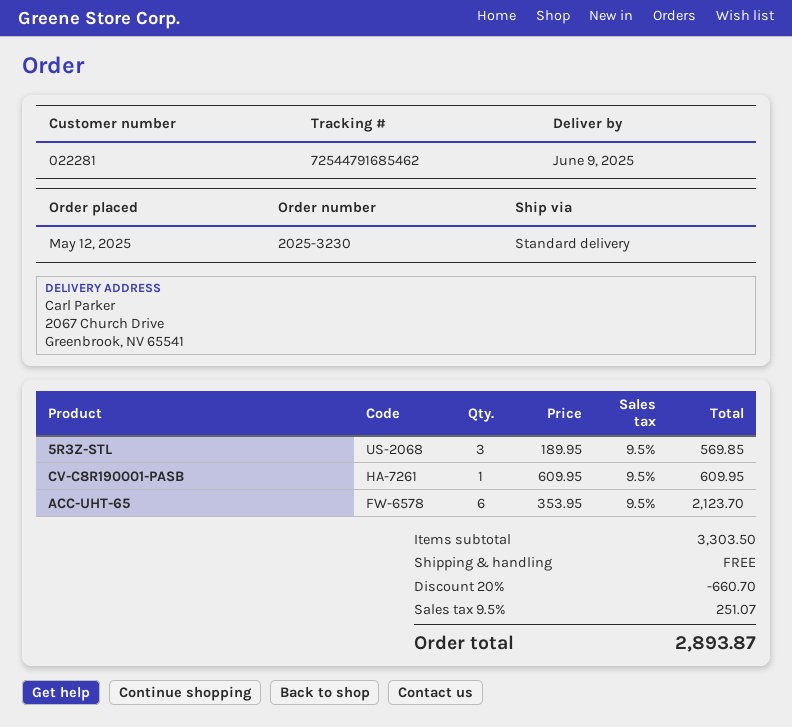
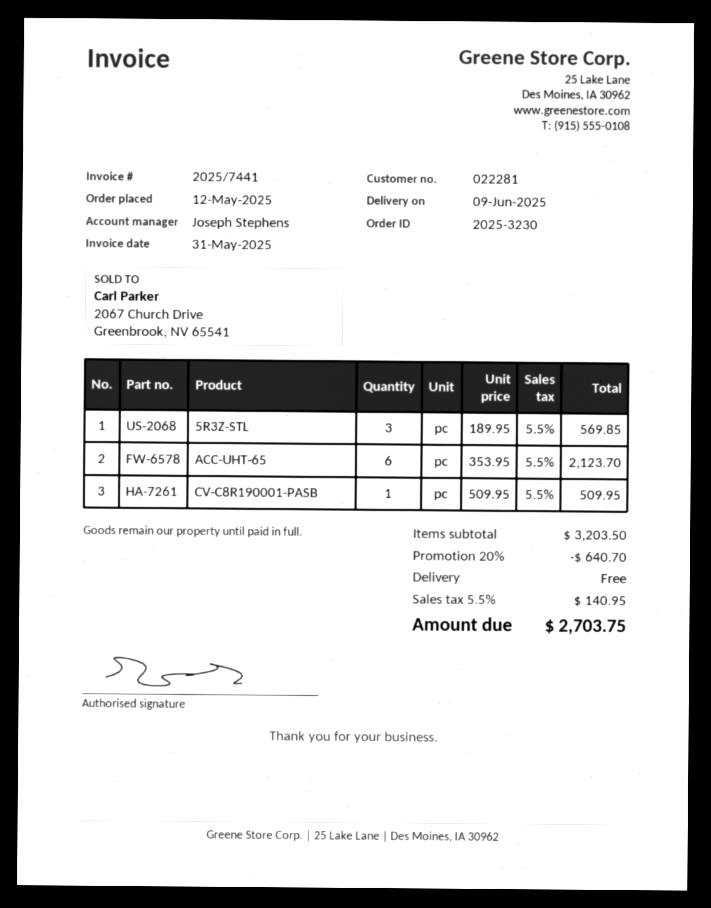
CV-C8R190001-PASB: 1 x 609.95 = 609.95 -> 1 x 509.95 = 509.95
subtotal: 3303.50 -> 3203.50
discount: 20% = 660.70 -> 20% = 640.70
tax: 9.5% = 251.07 -> 5.5% = 140.95
total: 2893.87 -> 2703.75

